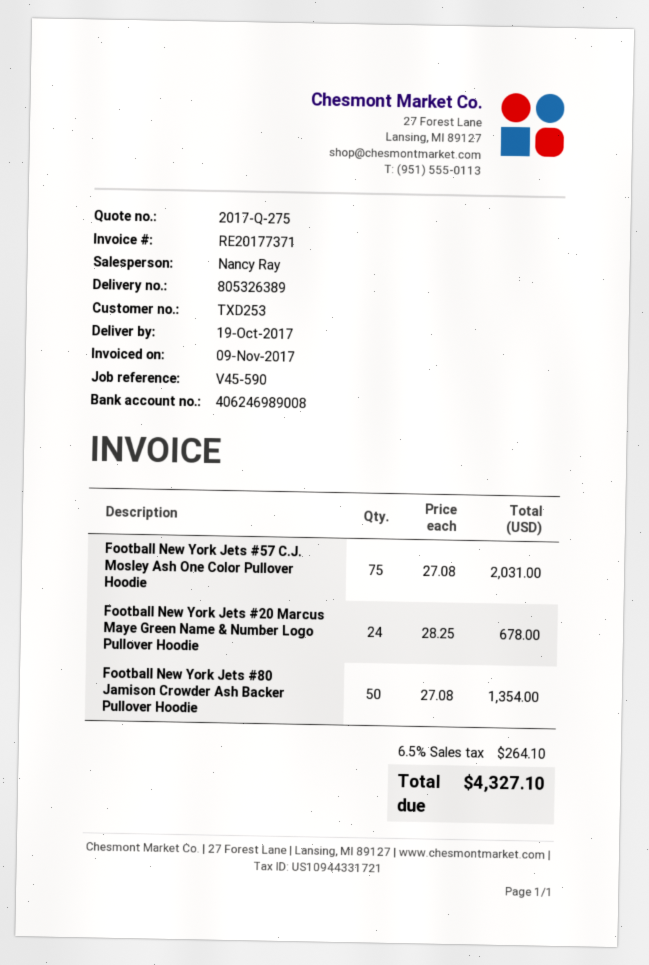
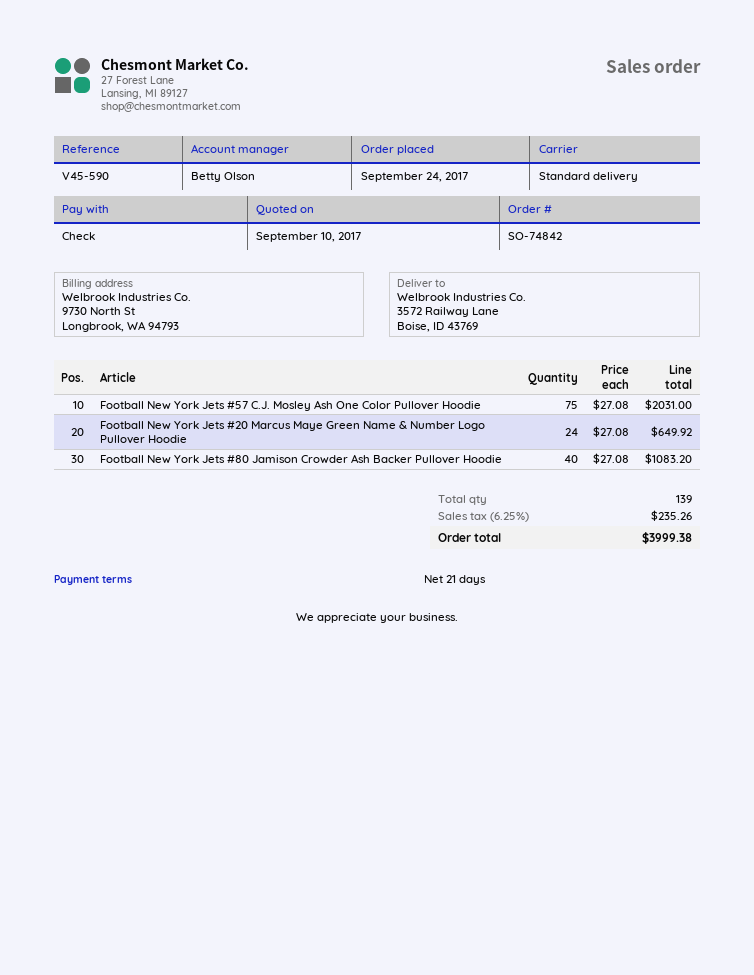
sales rep: Nancy Ray -> Betty Olson
Football New York Jets #20 Marcus Maye Green Name & Number Logo Pullover Hoodie: 24 x 28.25 = 678.00 -> 24 x 27.08 = 649.92
Football New York Jets #80 Jamison Crowder Ash Backer Pullover Hoodie: 50 x 27.08 = 1354.00 -> 40 x 27.08 = 1083.20
tax: 6.5% = 264.10 -> 6.25% = 235.26
total: 4327.10 -> 3999.38

